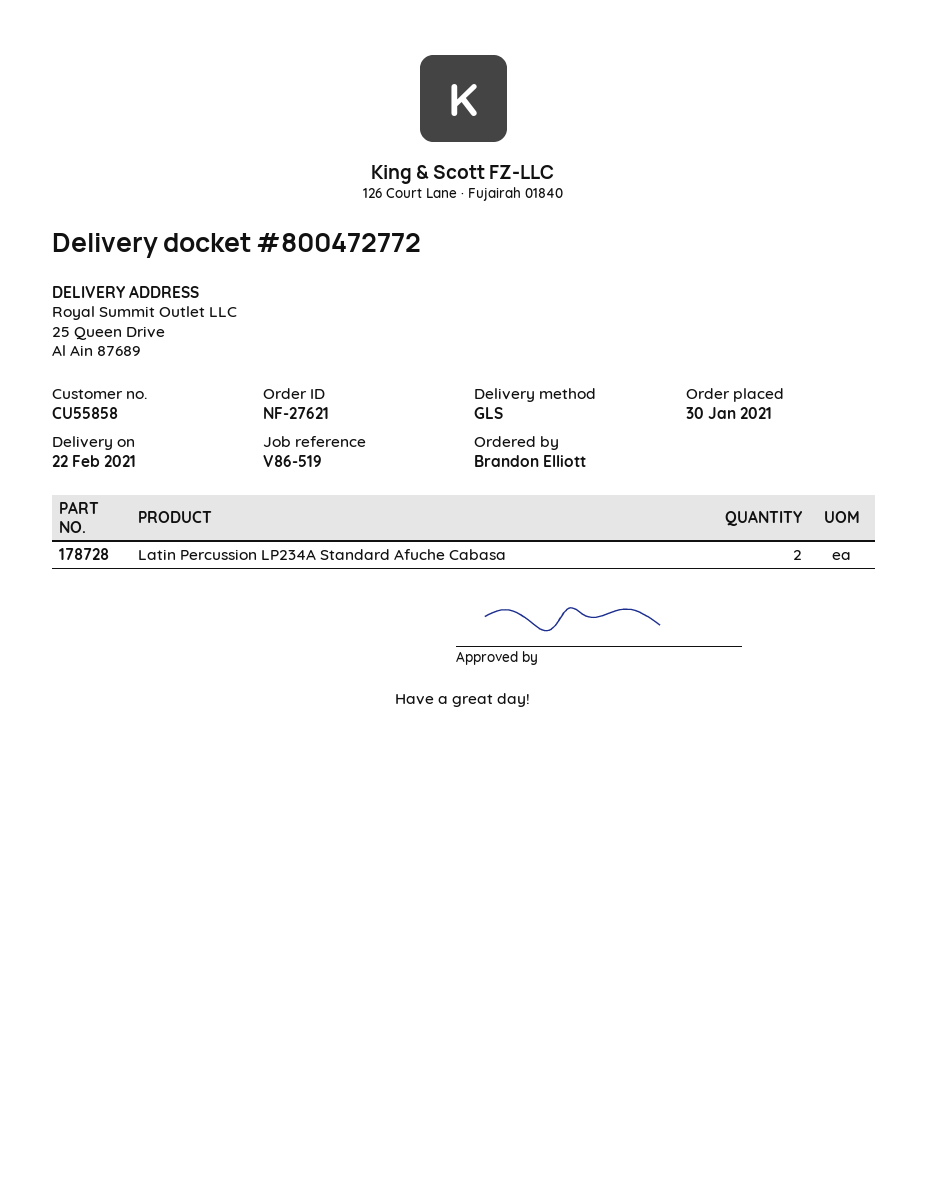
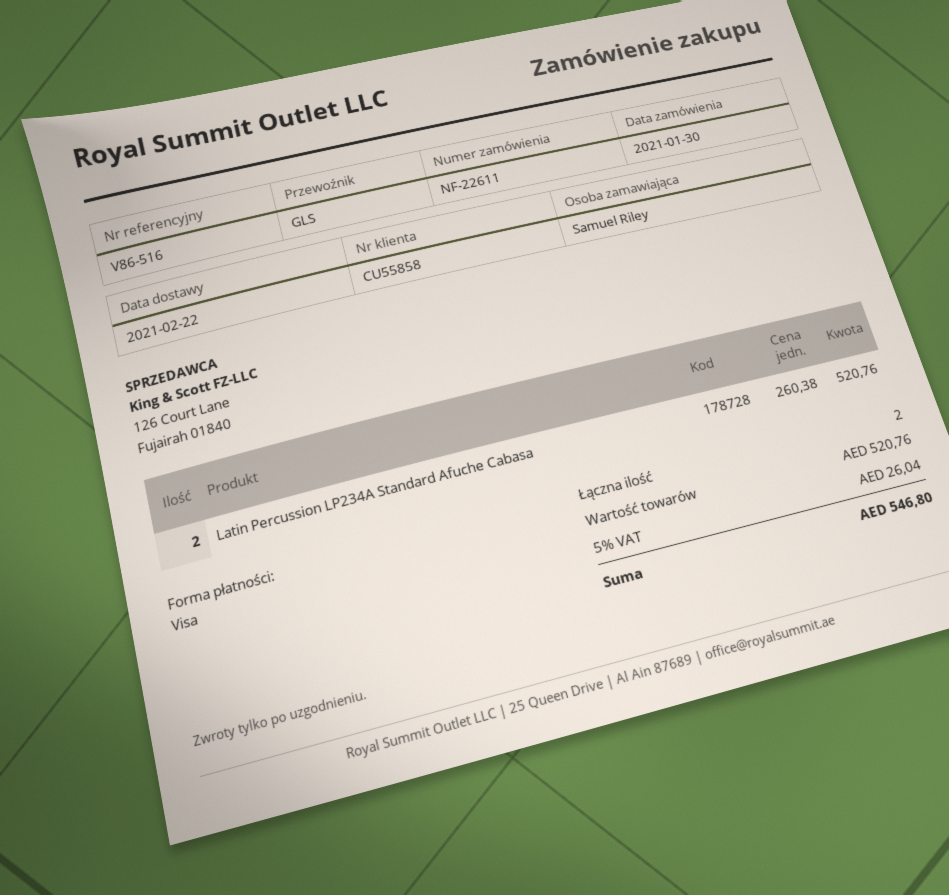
order number: NF-27621 -> NF-22611
reference: V86-519 -> V86-516
ordered by: Brandon Elliott -> Samuel Riley

